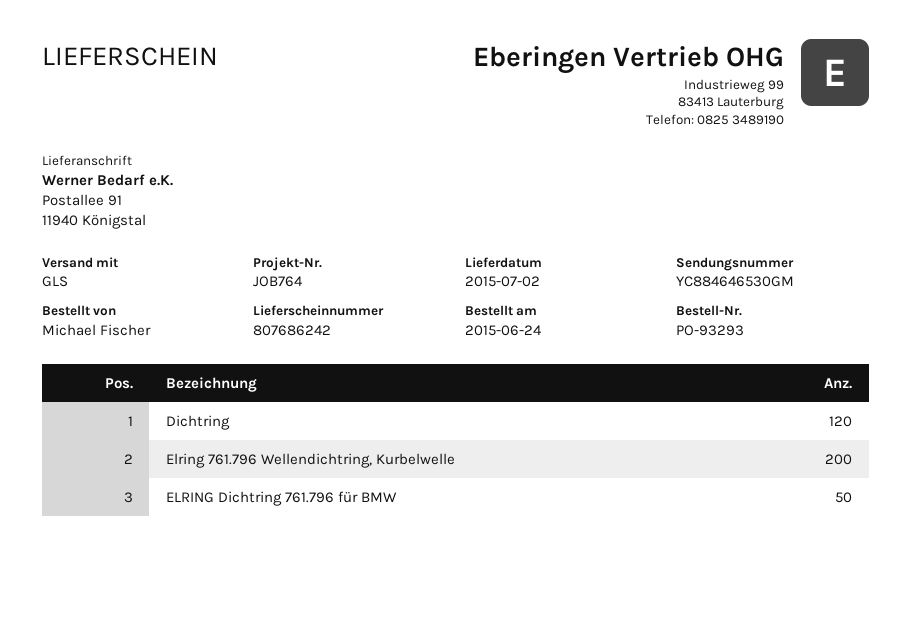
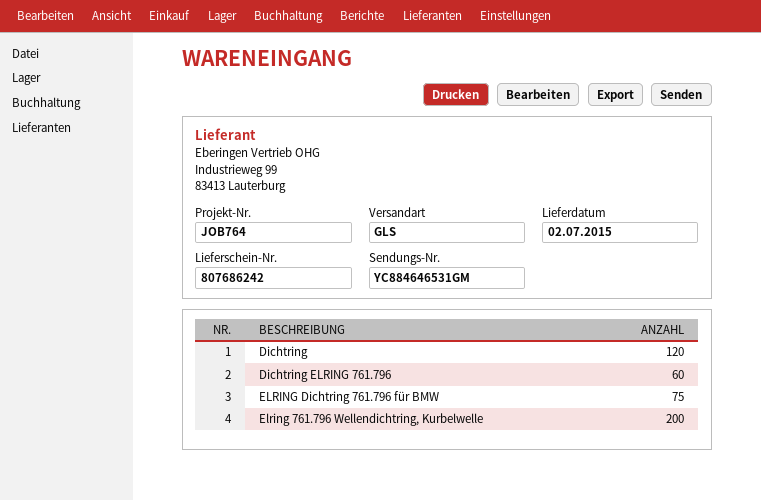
tracking number: YC884646530GM -> YC884646531GM
ELRING Dichtring 761.796 für BMW: 50 -> 75
Dichtring ELRING 761.796: none -> 60

